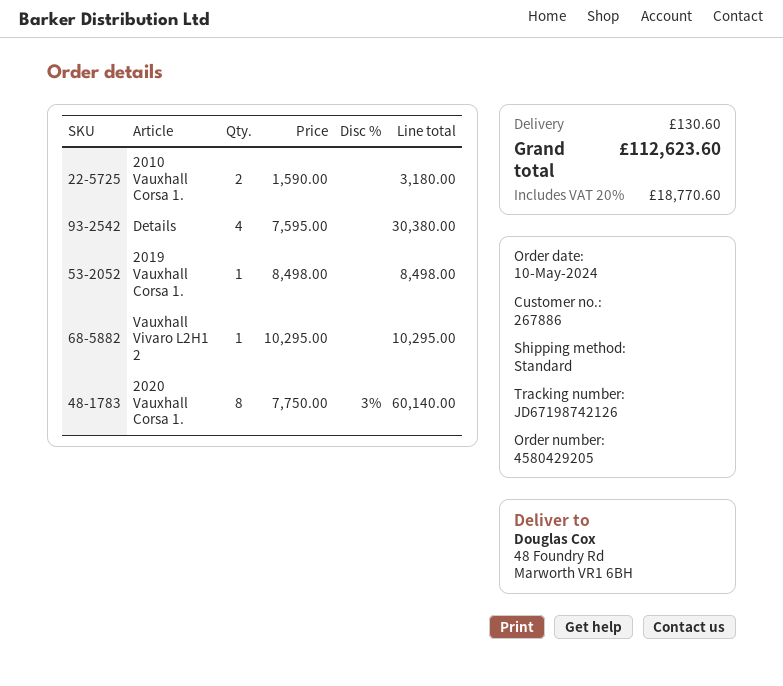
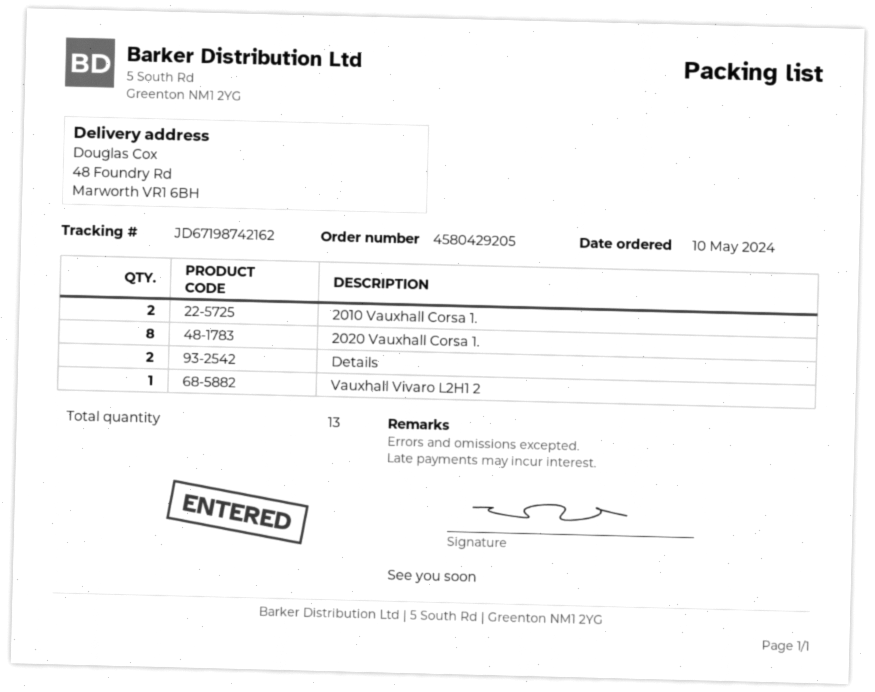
tracking number: JD67198742126 -> JD67198742162
Details: 4 -> 2
2019 Vauxhall Corsa 1.: 1 -> none

